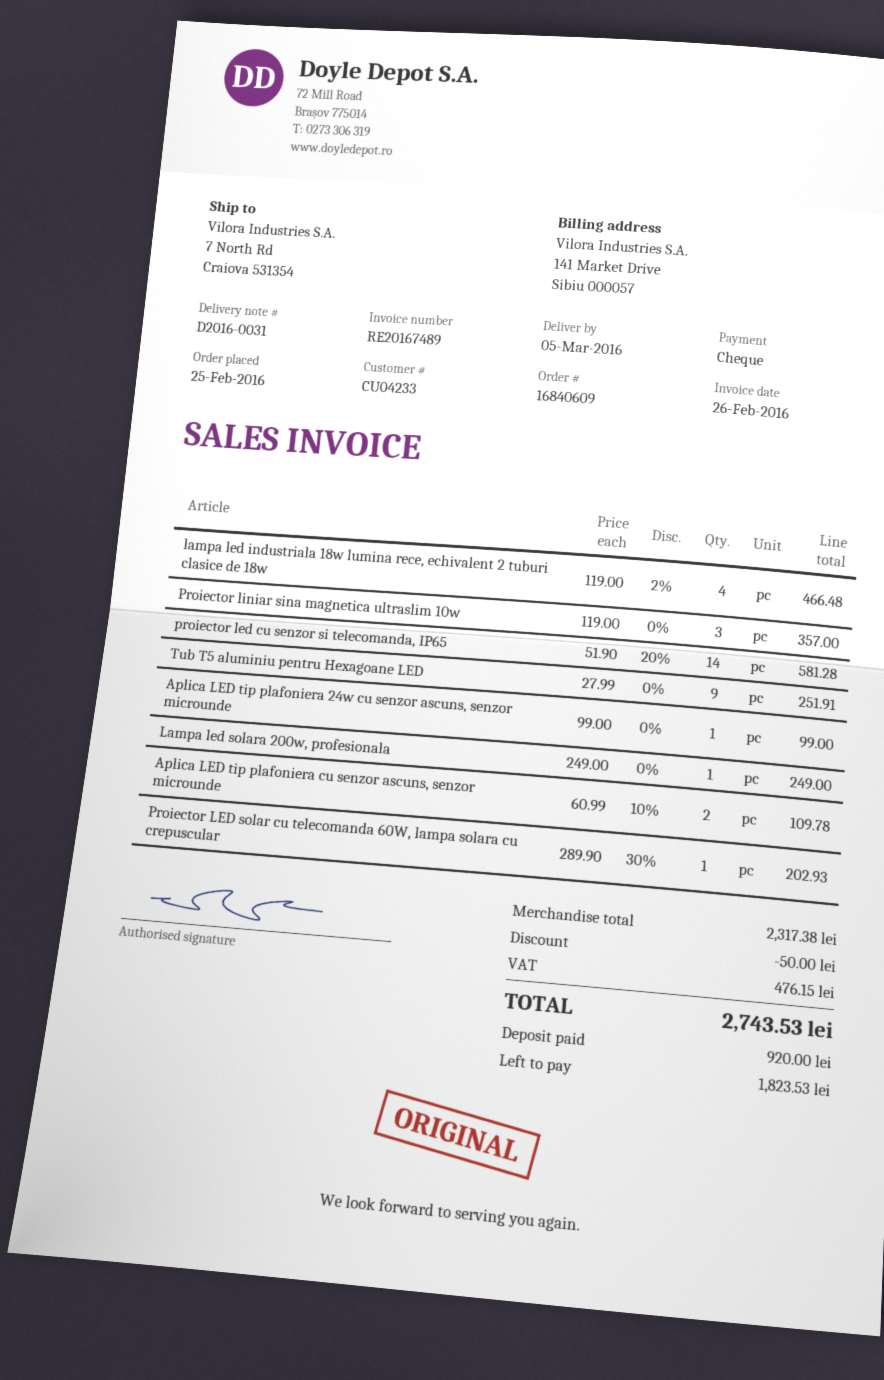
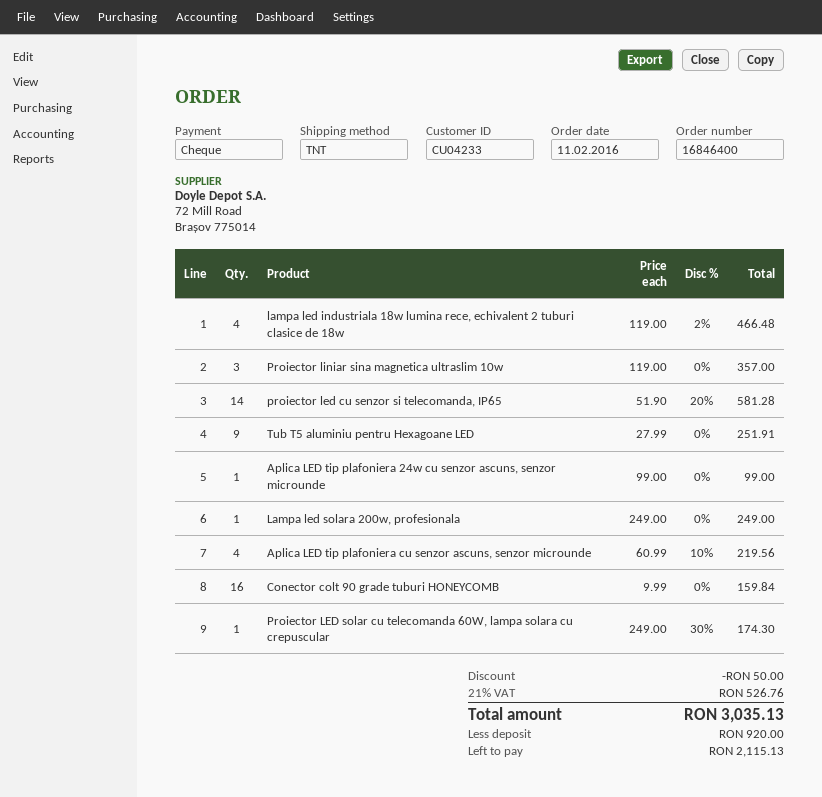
order number: 16840609 -> 16846400
order date: 2016-02-25 -> 2016-02-11
Aplica LED tip plafoniera cu senzor ascuns, senzor microunde: 2 x 60.99 - 10% = 109.78 -> 4 x 60.99 - 10% = 219.56
Proiector LED solar cu telecomanda 60W, lampa solara cu crepuscular: 1 x 289.90 - 30% = 202.93 -> 1 x 249.00 - 30% = 174.30
Conector colt 90 grade tuburi HONEYCOMB: none -> 16 x 9.99 = 159.84
tax: 476.15 -> 526.76
total: 2743.53 -> 3035.13
balance: 1823.53 -> 2115.13

